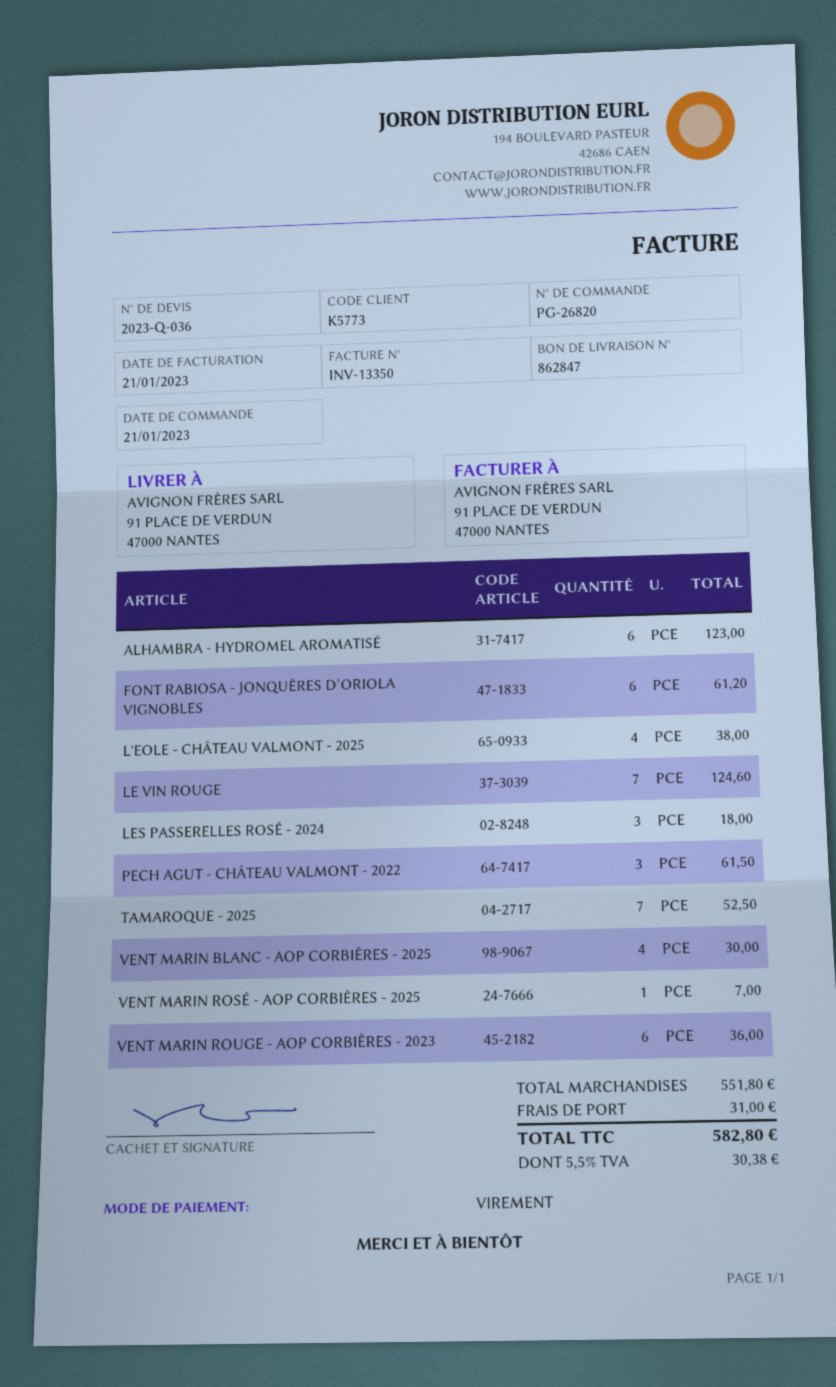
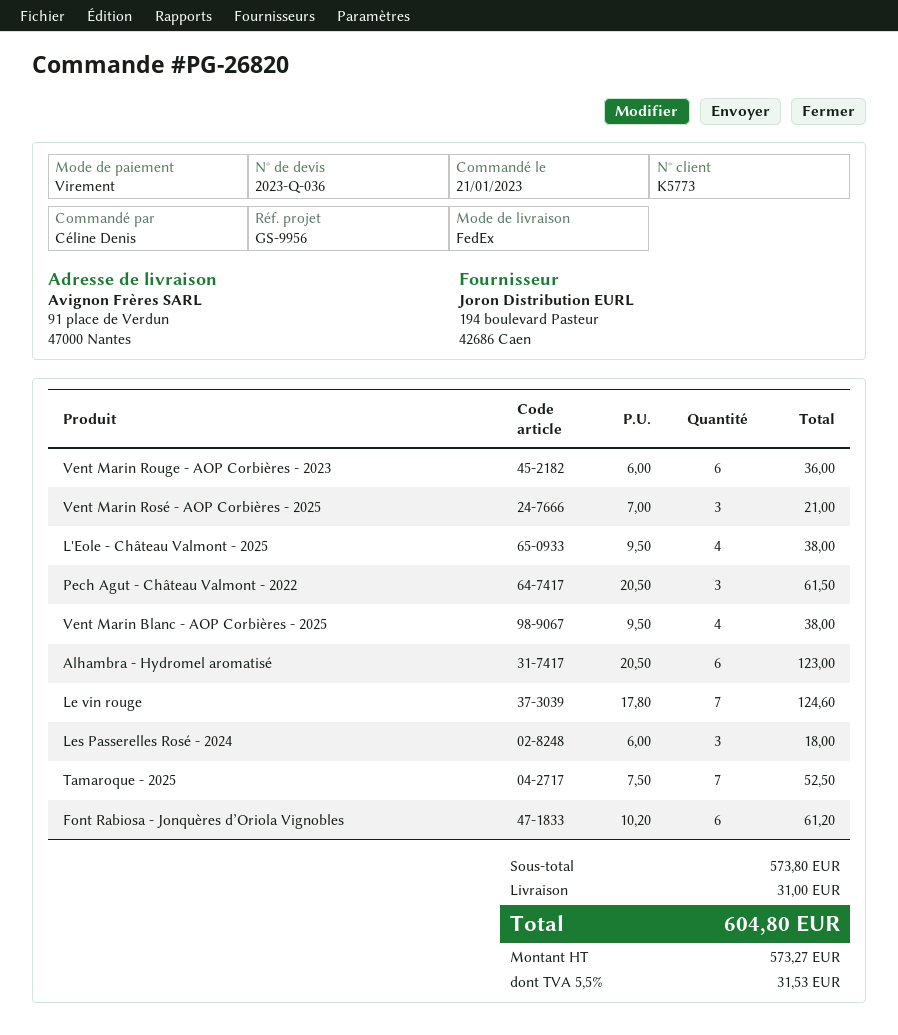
VENT MARIN BLANC - AOP CORBIÈRES - 2025: 4 for 30.00 -> 4 for 38.00
VENT MARIN ROSÉ - AOP CORBIÈRES - 2025: 1 for 7.00 -> 3 for 21.00
subtotal: 551.80 -> 573.80
tax: 5.5% = 30.38 -> 5.5% = 31.53
total: 582.80 -> 604.80

